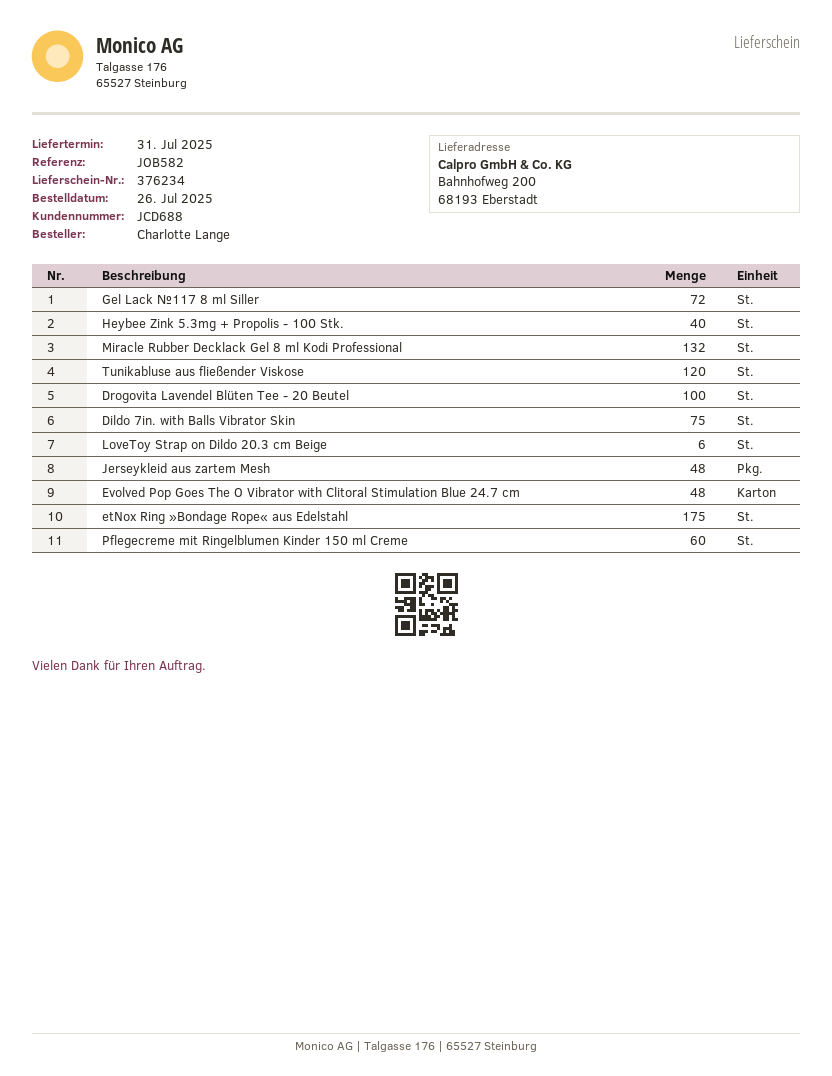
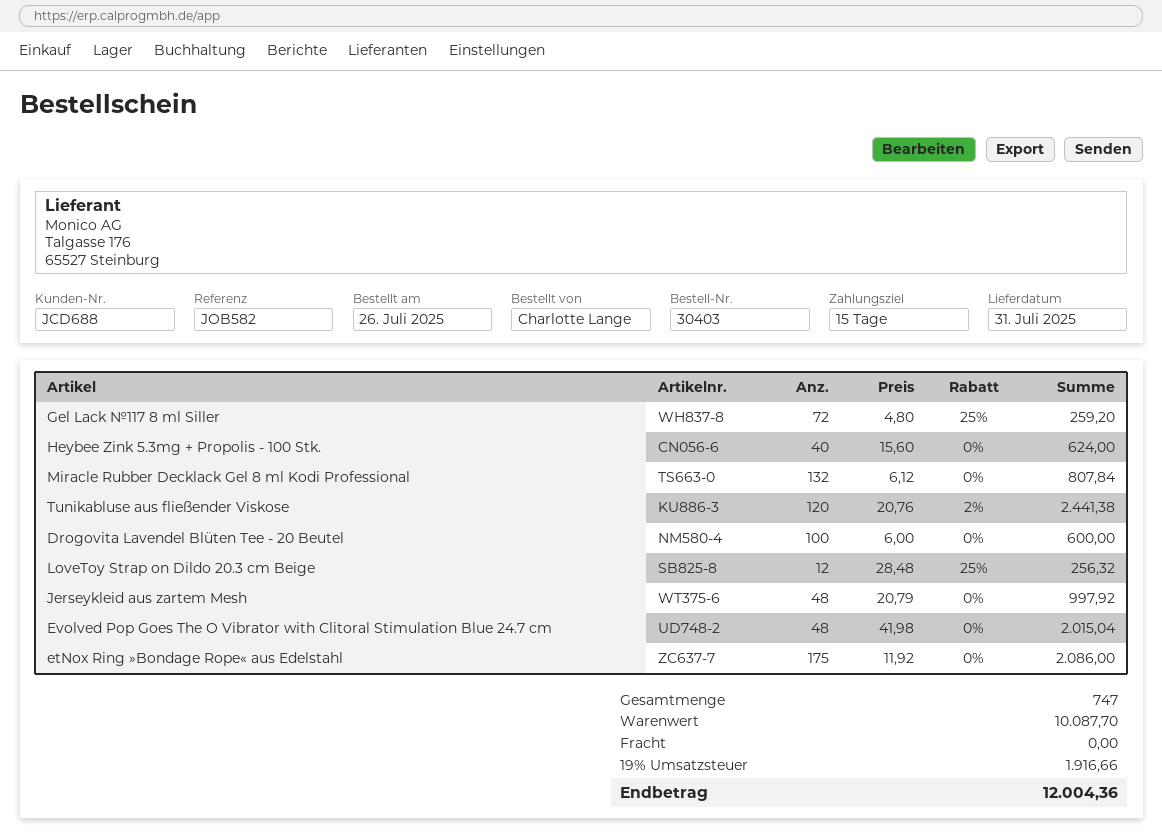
Dildo 7in. with Balls Vibrator Skin: 75 -> none
LoveToy Strap on Dildo 20.3 cm Beige: 6 -> 12
Pflegecreme mit Ringelblumen Kinder 150 ml Creme: 60 -> none

